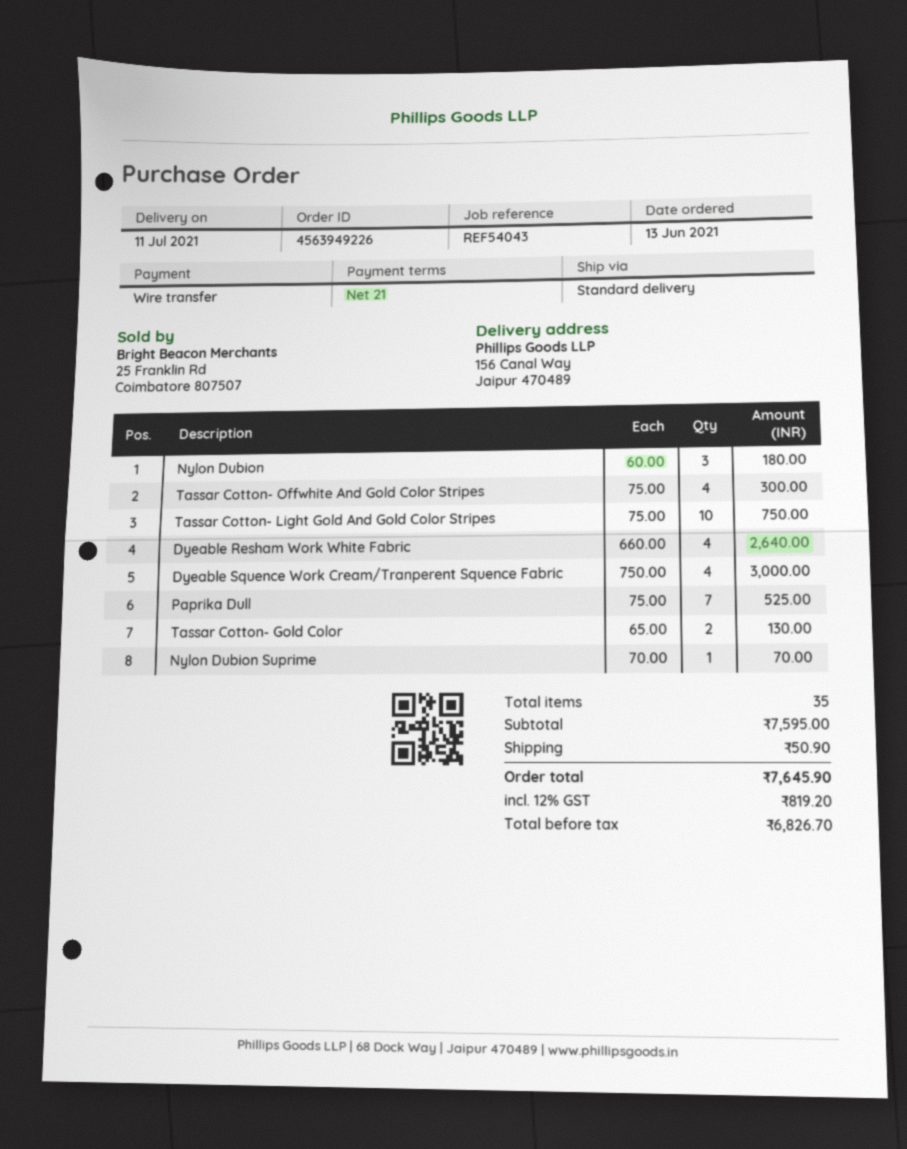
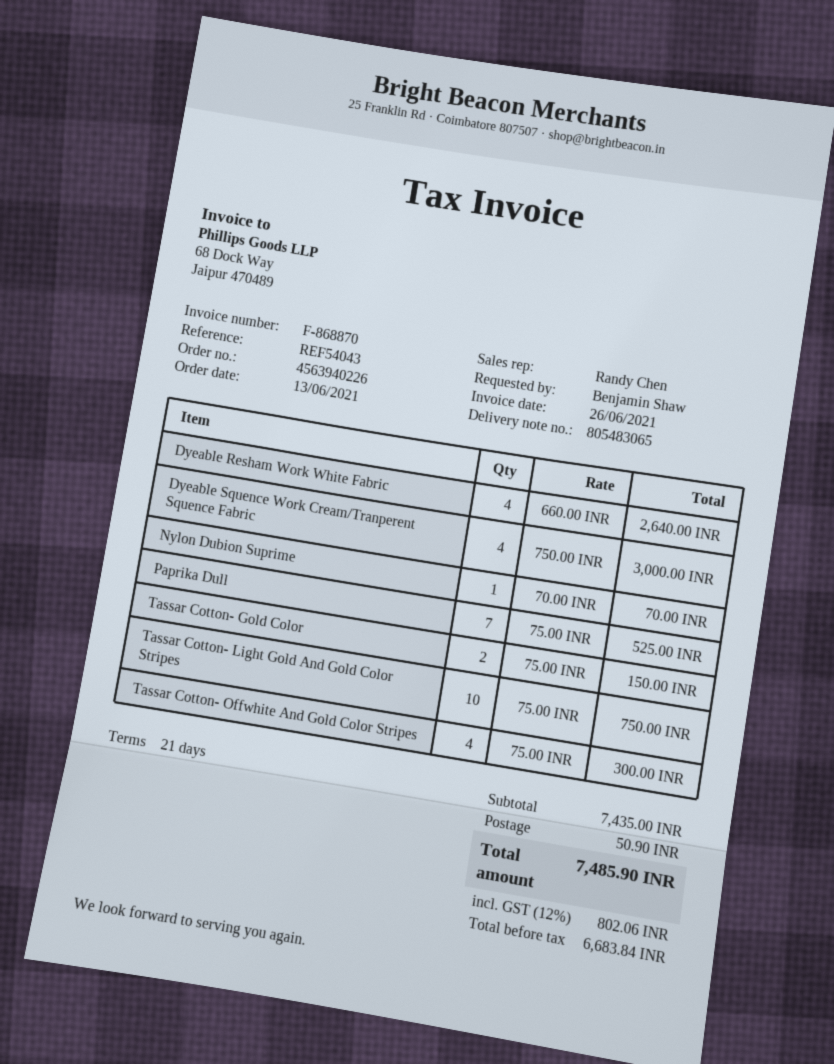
order number: 4563949226 -> 4563940226
Nylon Dubion: 3 x 60.00 = 180.00 -> none
Tassar Cotton- Gold Color: 2 x 65.00 = 130.00 -> 2 x 75.00 = 150.00
subtotal: 7595.00 -> 7435.00
net: 6826.70 -> 6683.84
tax: 12% = 819.20 -> 12% = 802.06
total: 7645.90 -> 7485.90

